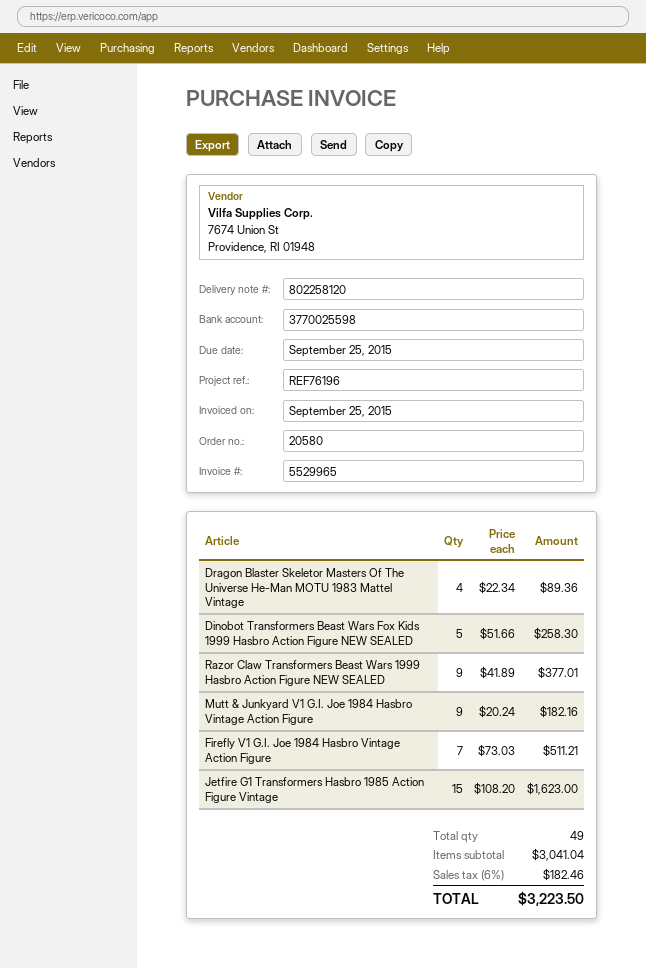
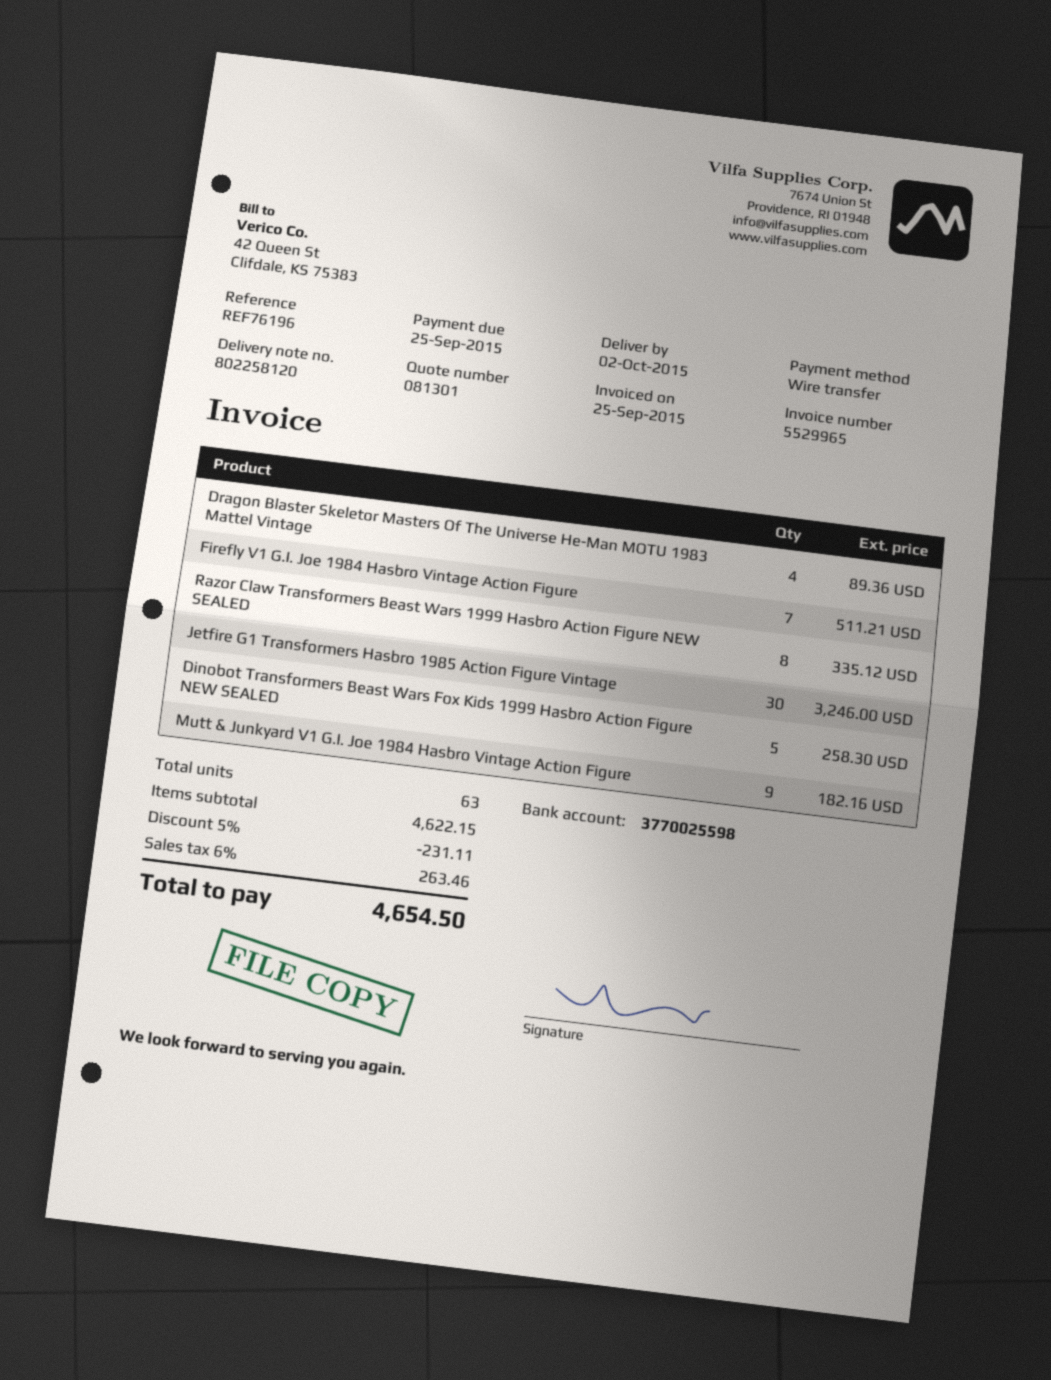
Razor Claw Transformers Beast Wars 1999 Hasbro Action Figure NEW SEALED: 9 for 377.01 -> 8 for 335.12
Jetfire G1 Transformers Hasbro 1985 Action Figure Vintage: 15 for 1623.00 -> 30 for 3246.00
total quantity: 49 -> 63
subtotal: 3041.04 -> 4622.15
discount: none -> 5% = 231.11
tax: 6% = 182.46 -> 6% = 263.46
total: 3223.50 -> 4654.50

